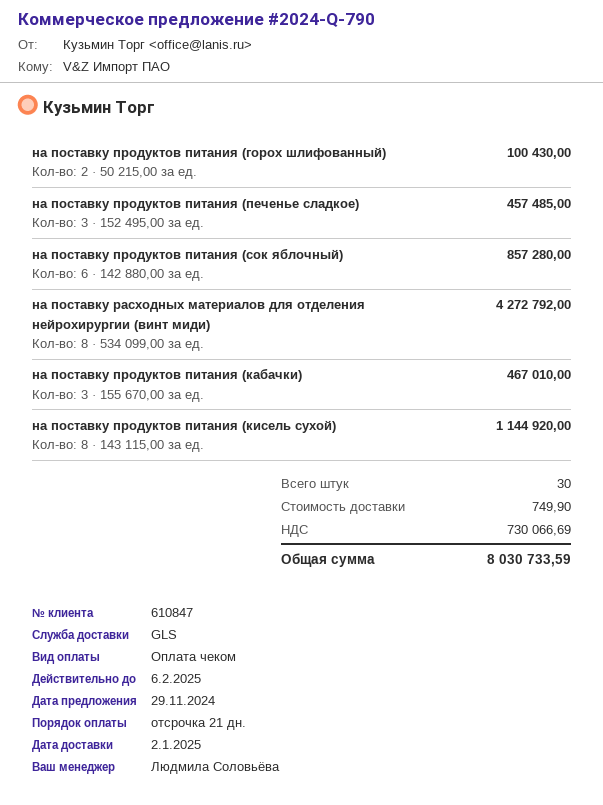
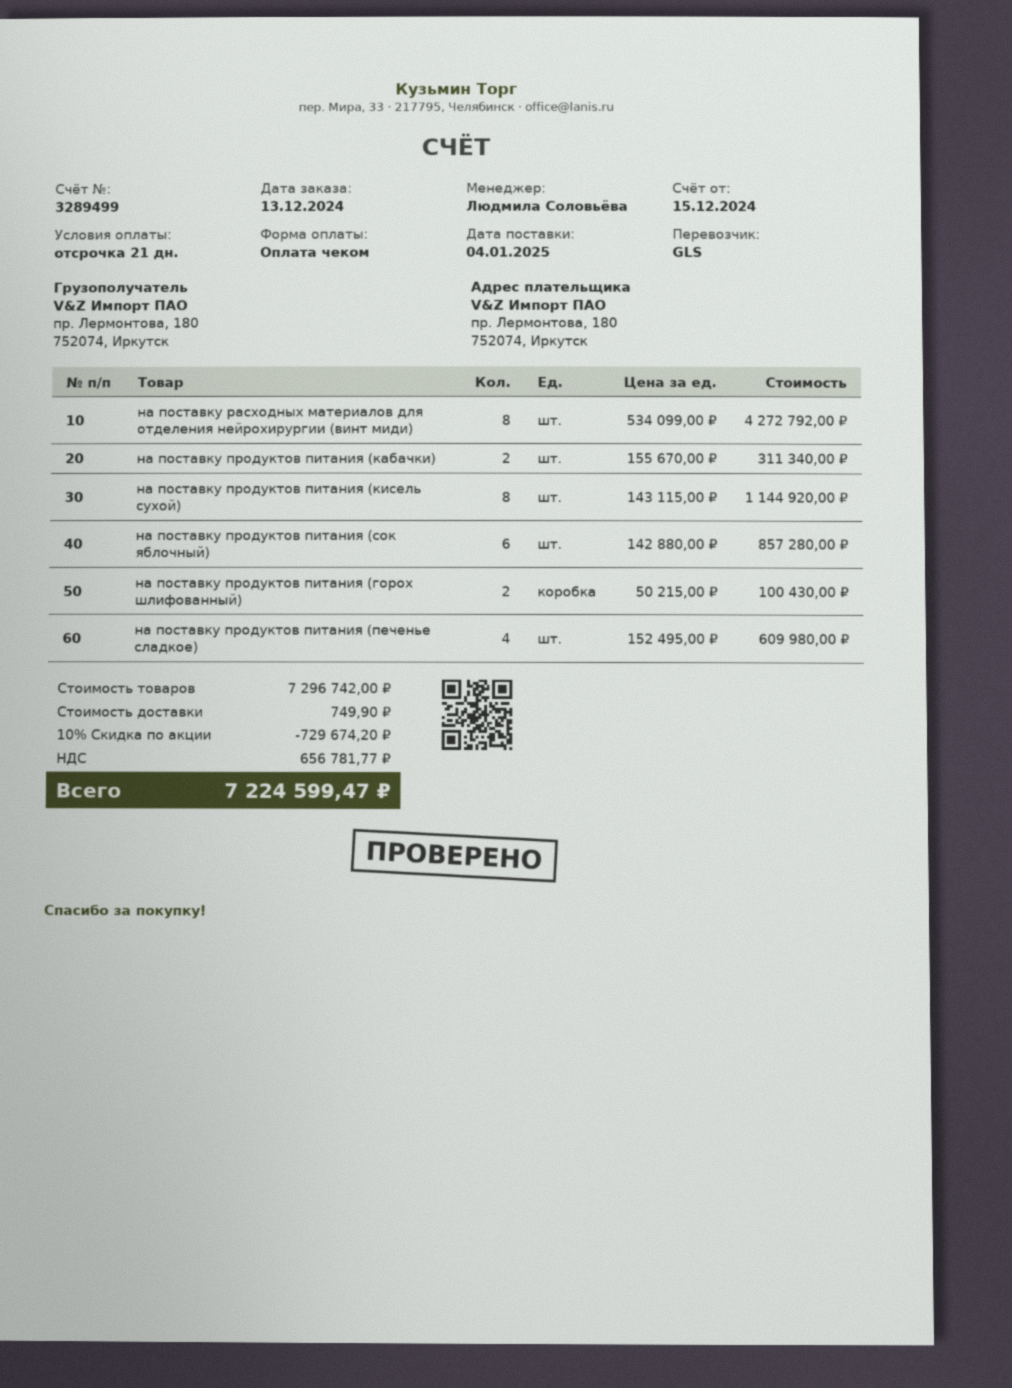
delivery date: 2025-01-02 -> 2025-01-04
на поставку продуктов питания (печенье сладкое): 3 x 152495.00 = 457485.00 -> 4 x 152495.00 = 609980.00
на поставку продуктов питания (кабачки): 3 x 155670.00 = 467010.00 -> 2 x 155670.00 = 311340.00
discount: none -> 10% = 729674.20
tax: 730066.69 -> 656781.77
total: 8030733.59 -> 7224599.47

